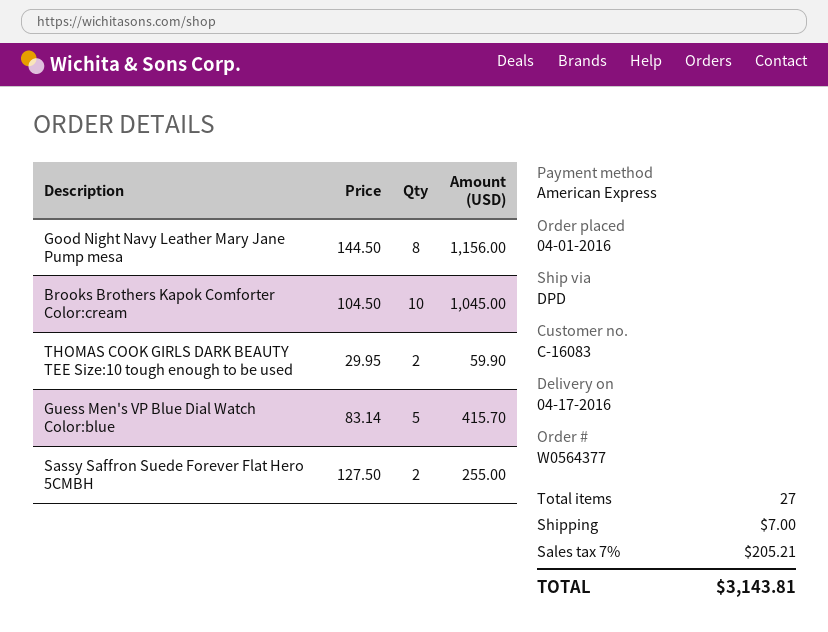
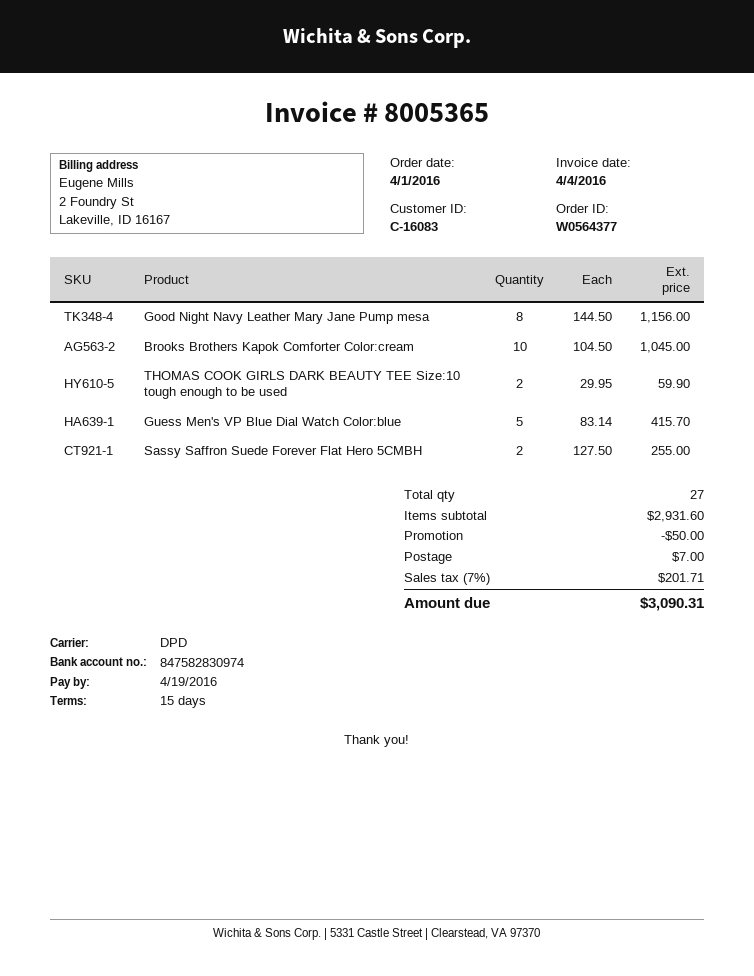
discount: none -> 50.00
tax: 7% = 205.21 -> 7% = 201.71
total: 3143.81 -> 3090.31

